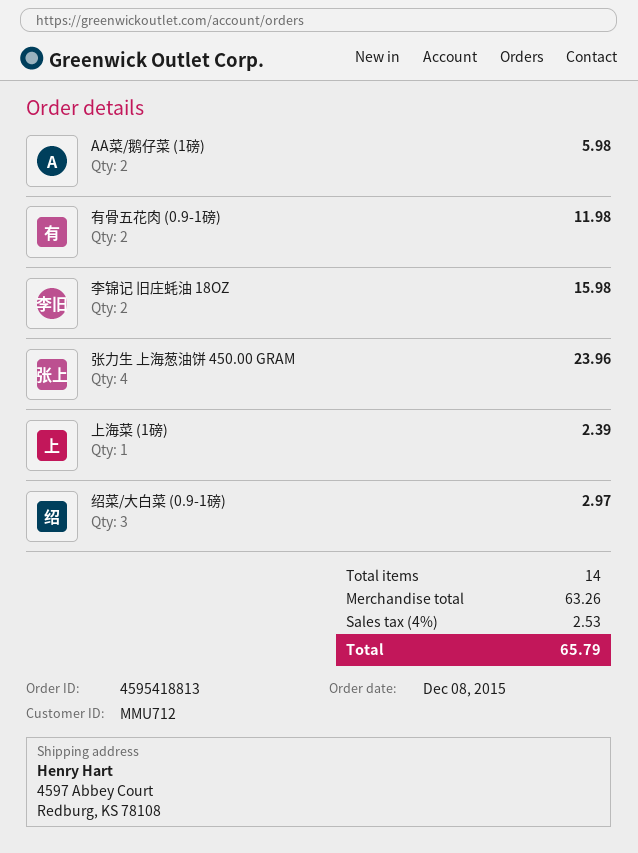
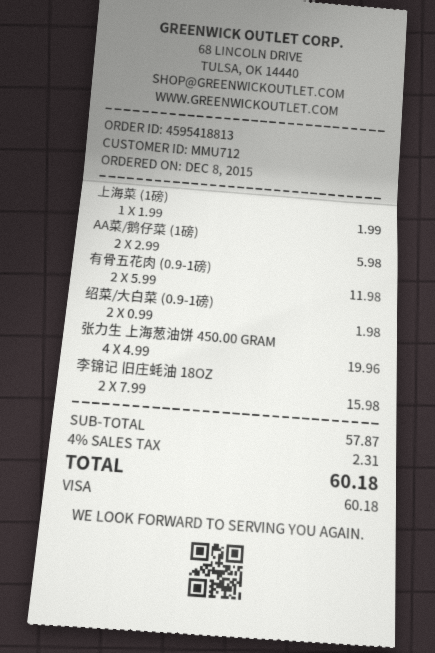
张力生 上海葱油饼 450.00 GRAM: 4 for 23.96 -> 4 for 19.96
上海菜 (1磅): 1 for 2.39 -> 1 for 1.99
绍菜/大白菜 (0.9-1磅): 3 for 2.97 -> 2 for 1.98
subtotal: 63.26 -> 57.87
tax: 4% = 2.53 -> 4% = 2.31
total: 65.79 -> 60.18

